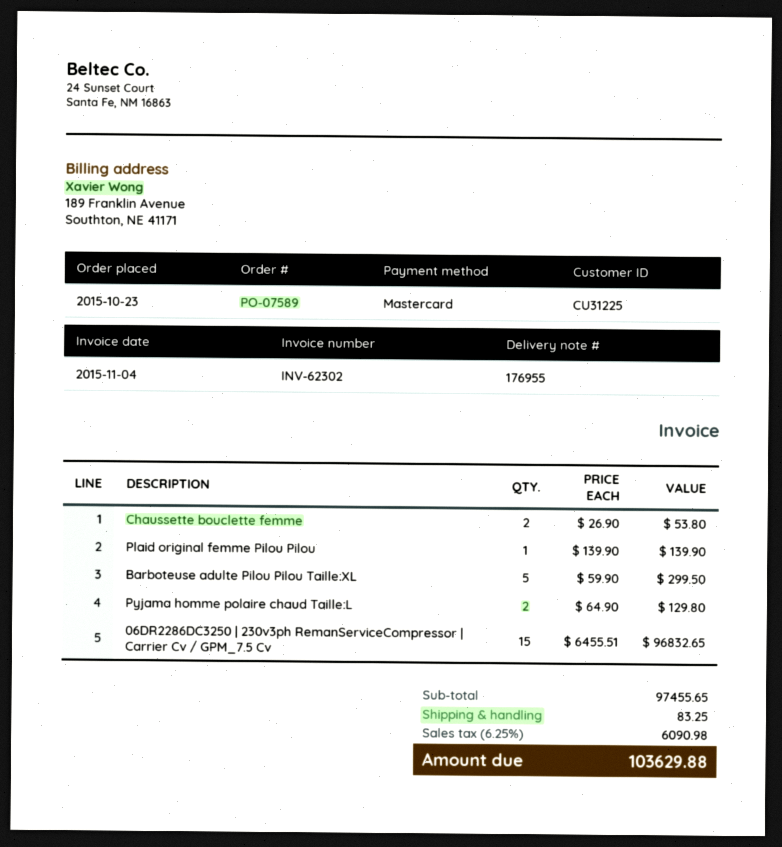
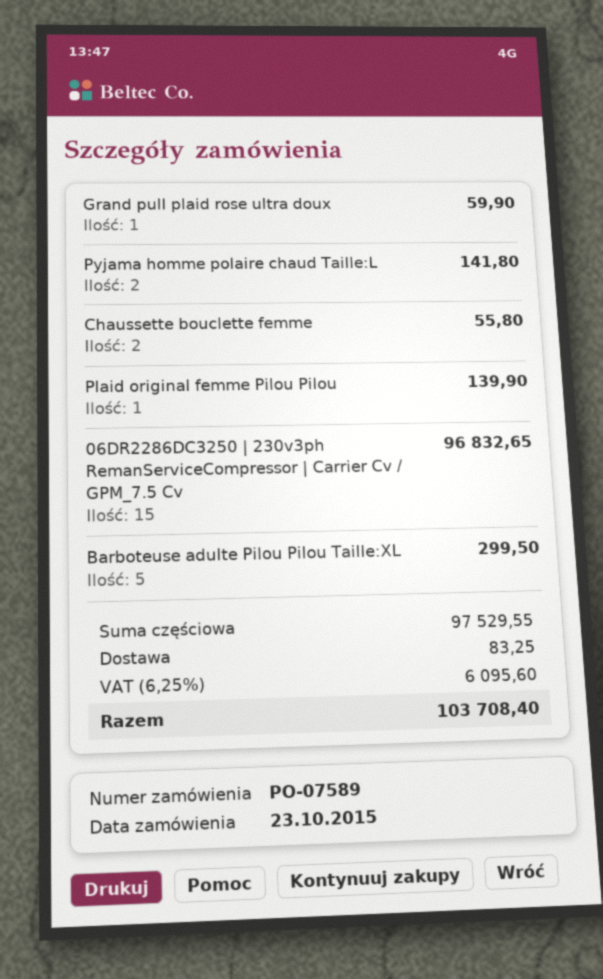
Chaussette bouclette femme: 2 for 53.80 -> 2 for 55.80
Pyjama homme polaire chaud Taille:L: 2 for 129.80 -> 2 for 141.80
Grand pull plaid rose ultra doux: none -> 1 for 59.90
subtotal: 97455.65 -> 97529.55
tax: 6.25% = 6090.98 -> 6.25% = 6095.60
total: 103629.88 -> 103708.40

